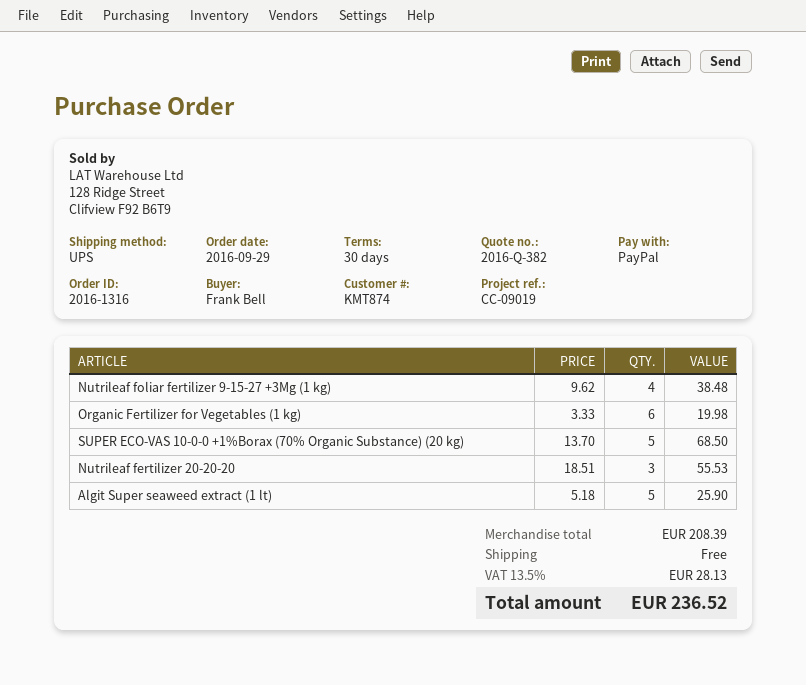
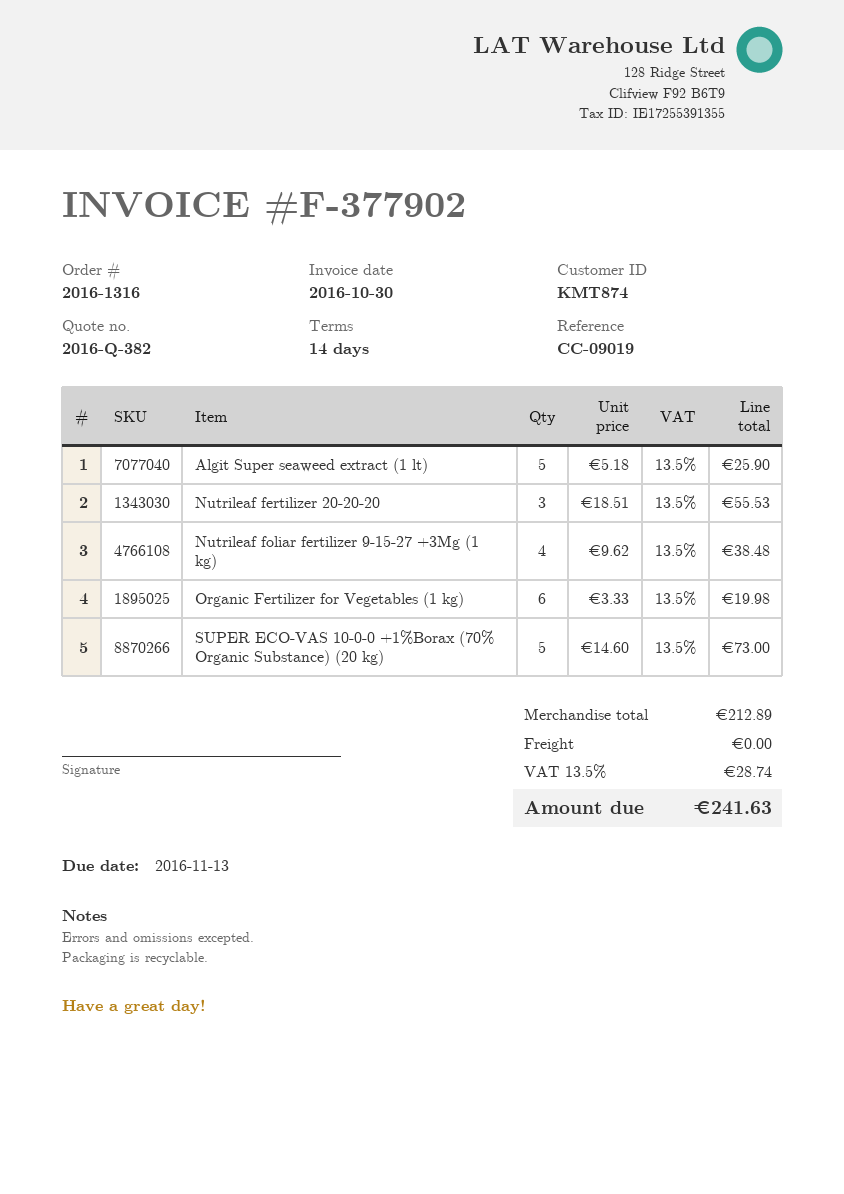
payment terms: 30 days -> 14 days
SUPER ECO-VAS 10-0-0 +1%Borax (70% Organic Substance) (20 kg): 5 x 13.70 = 68.50 -> 5 x 14.60 = 73.00
subtotal: 208.39 -> 212.89
tax: 13.5% = 28.13 -> 13.5% = 28.74
total: 236.52 -> 241.63

